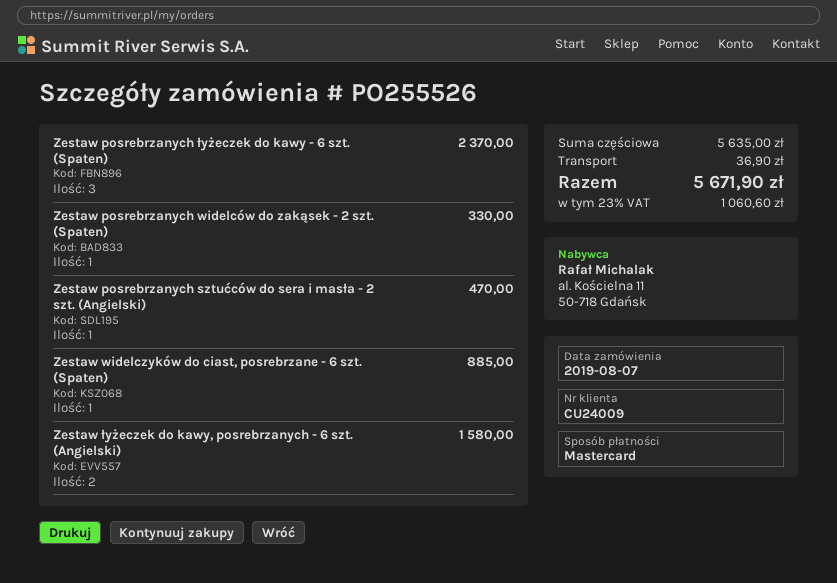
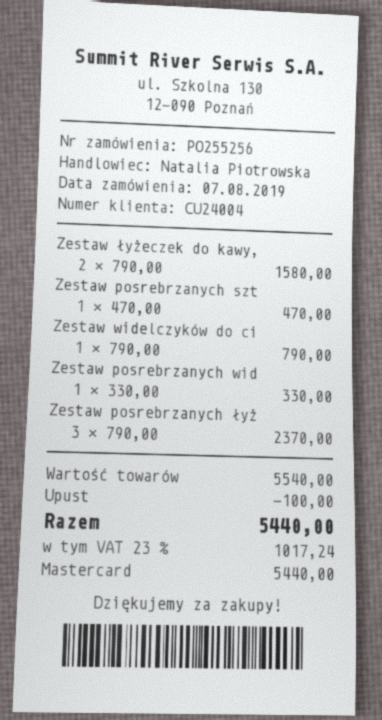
order number: PO255526 -> PO255256
customer number: CU24009 -> CU24004
Zestaw widelczyków do ciast, posrebrzane - 6 szt. (Spaten): 1 for 885.00 -> 1 for 790.00
subtotal: 5635.00 -> 5540.00
discount: none -> 100.00
shipping: 36.90 -> none
tax: 23% = 1060.60 -> 23% = 1017.24
total: 5671.90 -> 5440.00

